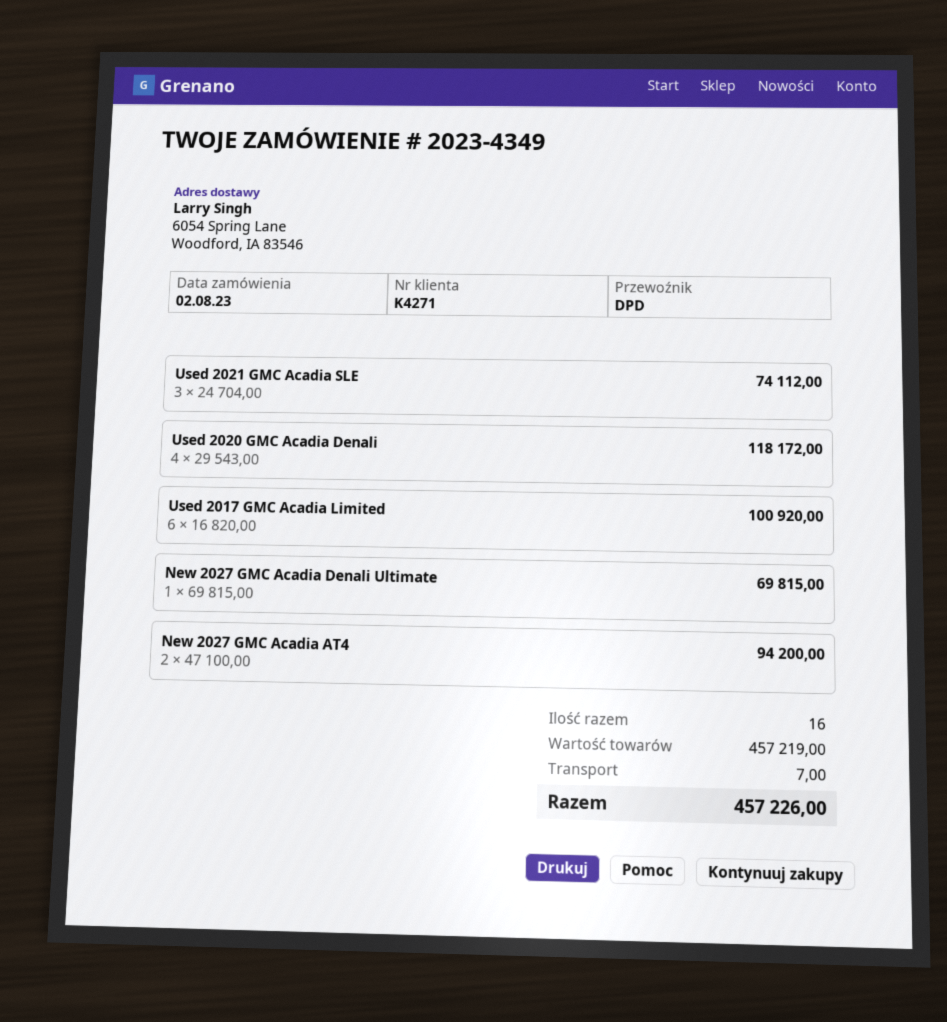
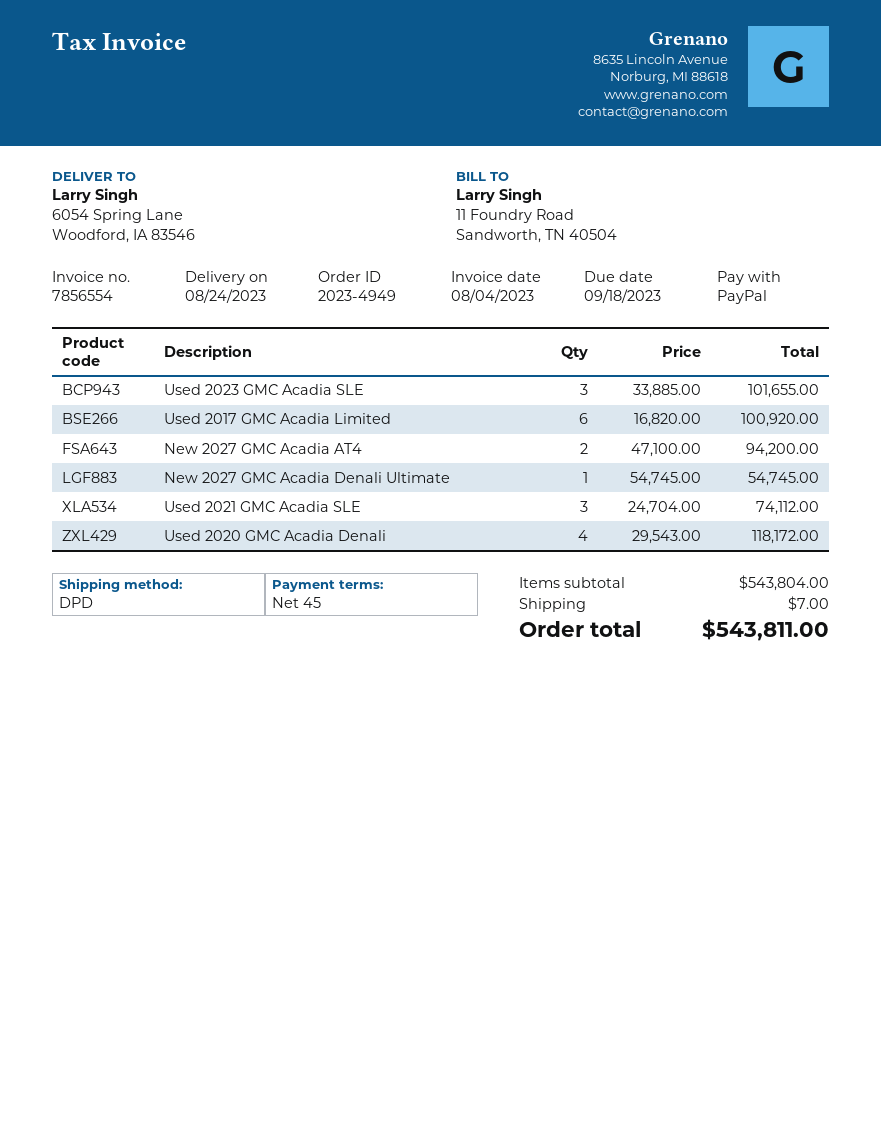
order number: 2023-4349 -> 2023-4949
New 2027 GMC Acadia Denali Ultimate: 1 x 69815.00 = 69815.00 -> 1 x 54745.00 = 54745.00
Used 2023 GMC Acadia SLE: none -> 3 x 33885.00 = 101655.00
subtotal: 457219.00 -> 543804.00
total: 457226.00 -> 543811.00

